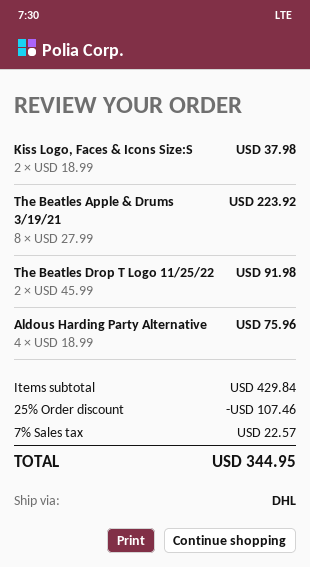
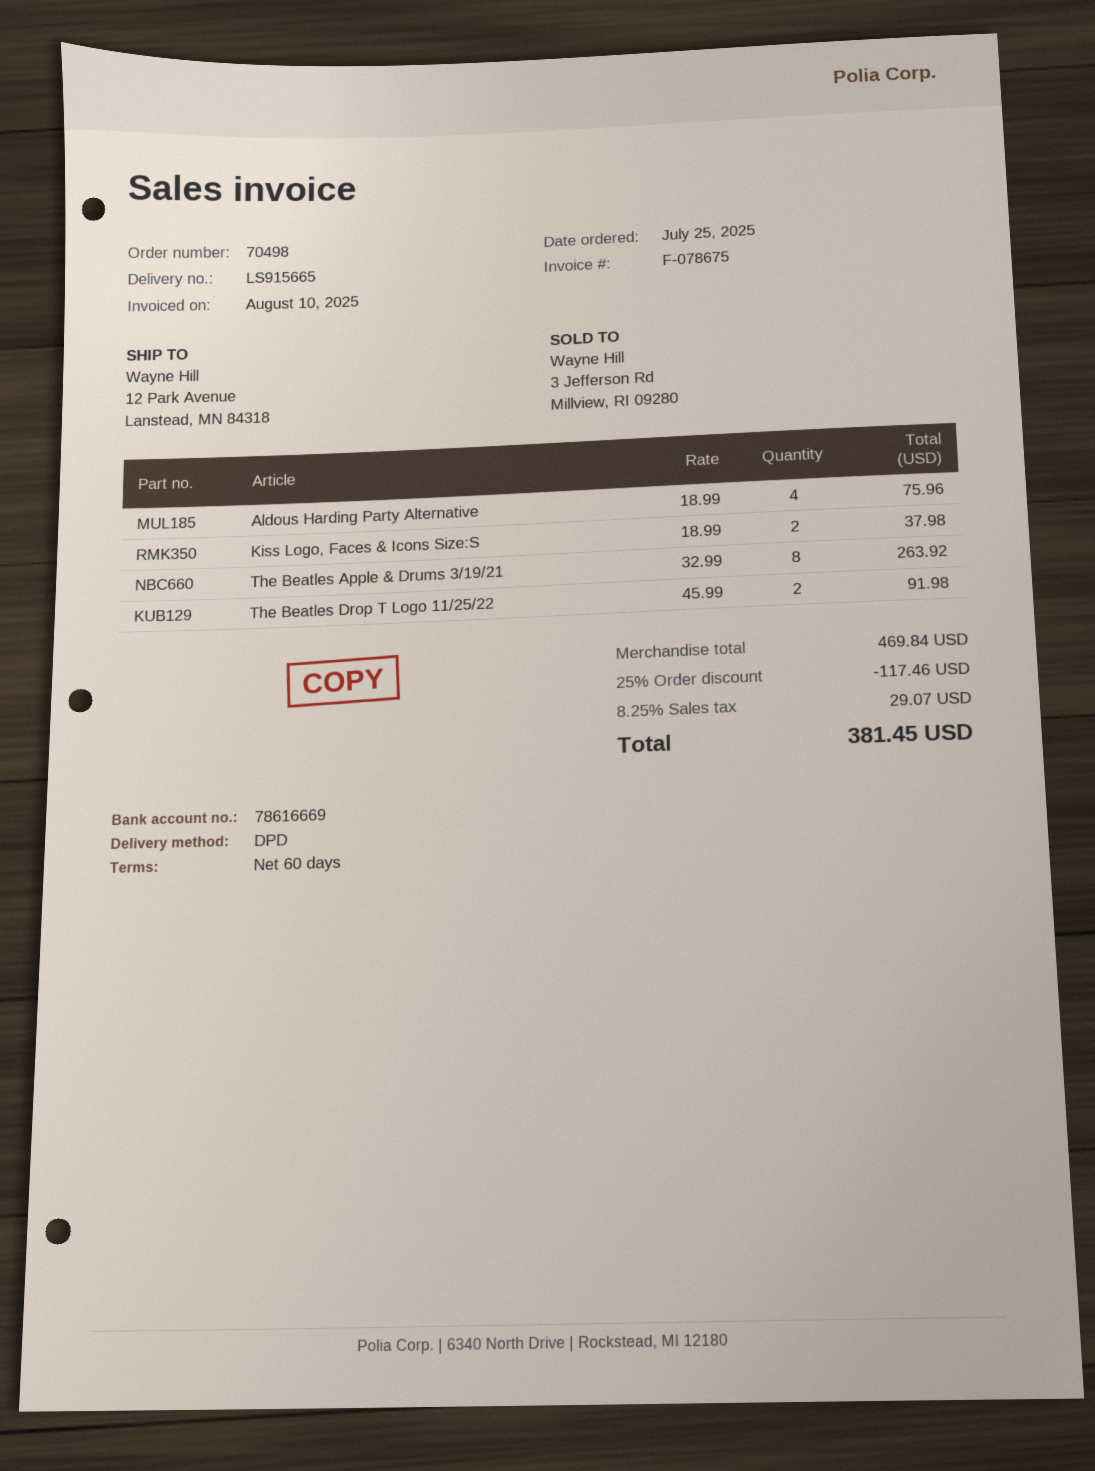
shipping method: DHL -> DPD
The Beatles Apple & Drums 3/19/21: 8 x 27.99 = 223.92 -> 8 x 32.99 = 263.92
subtotal: 429.84 -> 469.84
discount: 25% = 107.46 -> 25% = 117.46
tax: 7% = 22.57 -> 8.25% = 29.07
total: 344.95 -> 381.45

